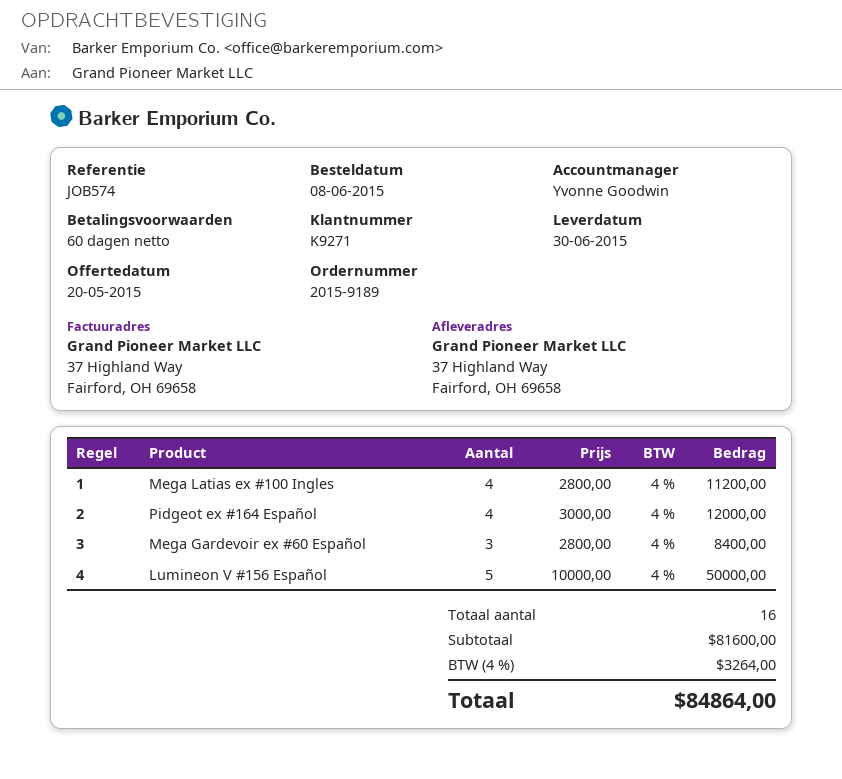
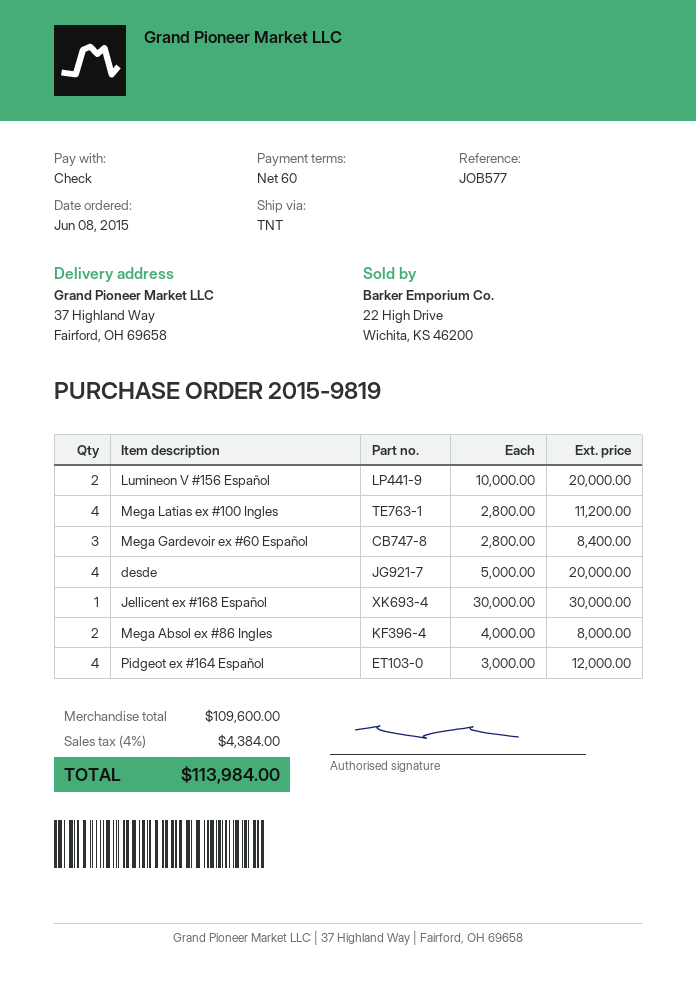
order number: 2015-9189 -> 2015-9819
reference: JOB574 -> JOB577
Lumineon V #156 Español: 5 x 10000.00 = 50000.00 -> 2 x 10000.00 = 20000.00
desde: none -> 4 x 5000.00 = 20000.00
Jellicent ex #168 Español: none -> 1 x 30000.00 = 30000.00
Mega Absol ex #86 Ingles: none -> 2 x 4000.00 = 8000.00
subtotal: 81600.00 -> 109600.00
tax: 4% = 3264.00 -> 4% = 4384.00
total: 84864.00 -> 113984.00

